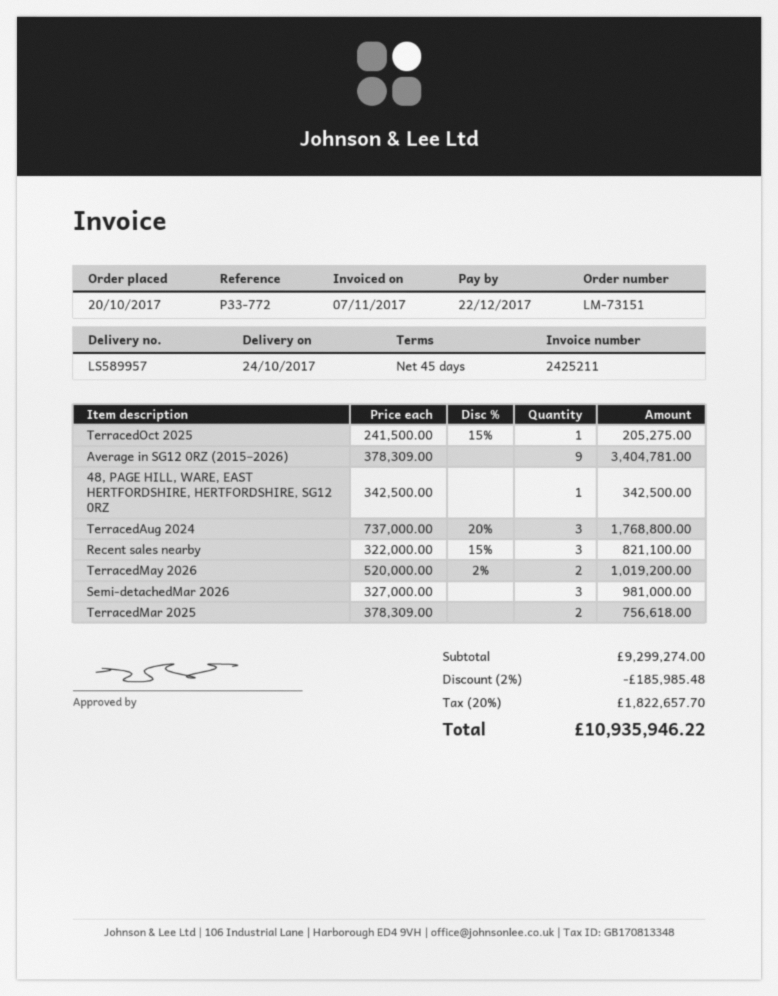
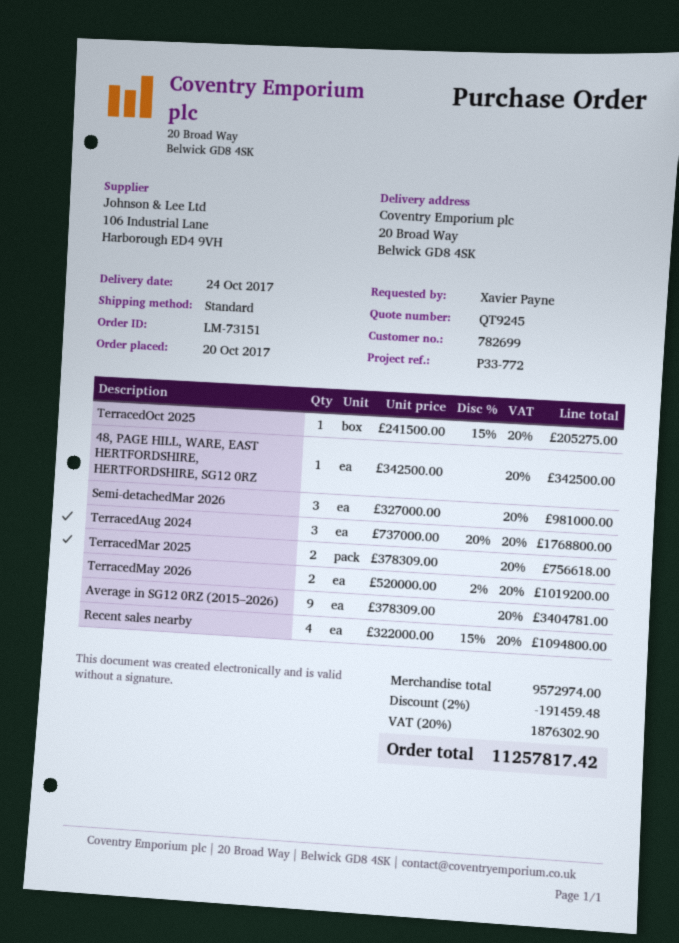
Recent sales nearby: 3 x 322000.00 - 15% = 821100.00 -> 4 x 322000.00 - 15% = 1094800.00
subtotal: 9299274.00 -> 9572974.00
discount: 2% = 185985.48 -> 2% = 191459.48
tax: 20% = 1822657.70 -> 20% = 1876302.90
total: 10935946.22 -> 11257817.42

